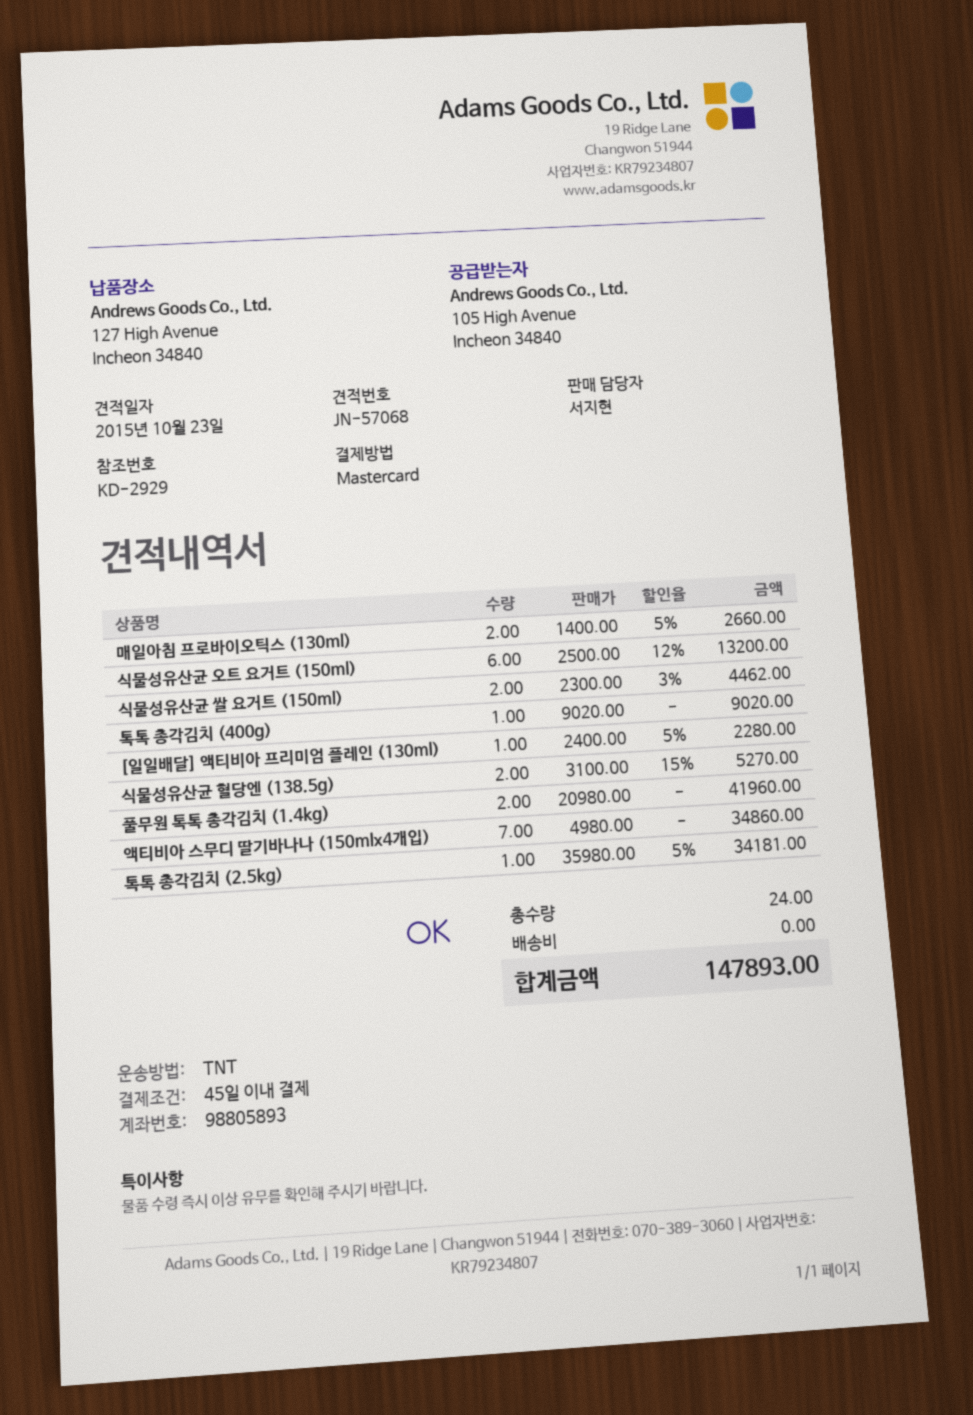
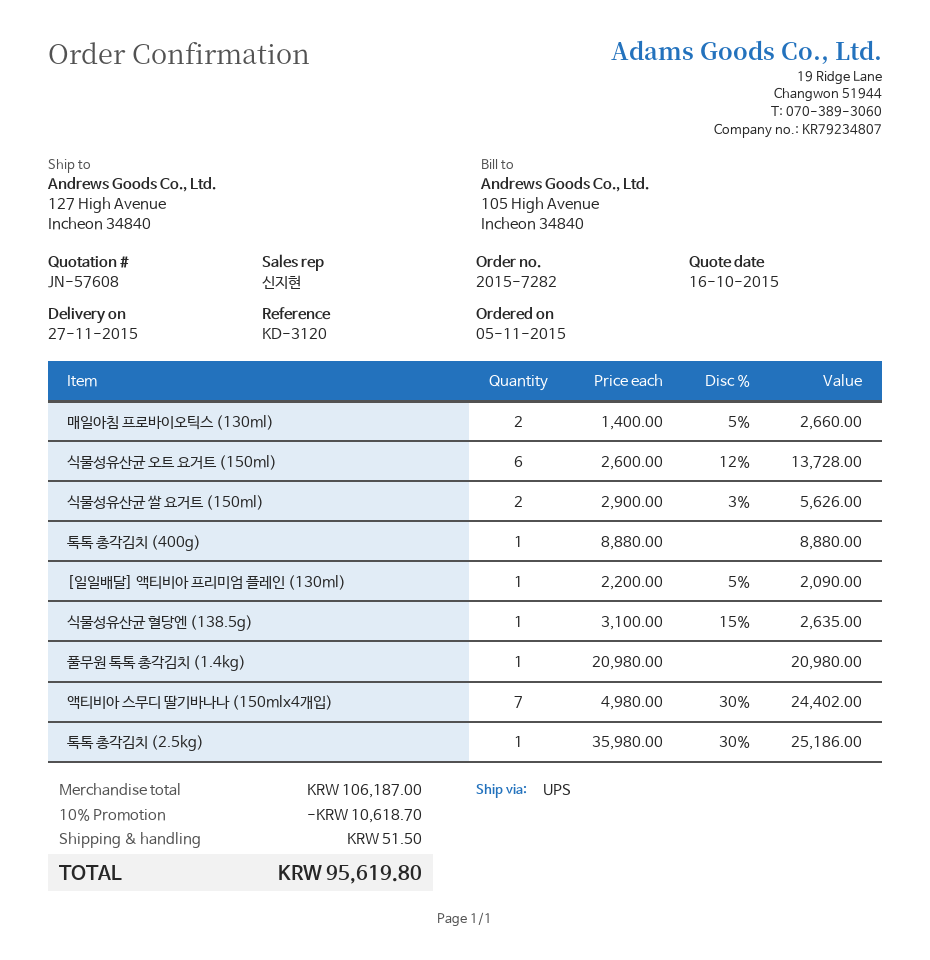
quote number: JN-57068 -> JN-57608
quote date: 2015-10-23 -> 2015-10-16
reference: KD-2929 -> KD-3120
sales rep: 서지현 -> 신지현
shipping method: TNT -> UPS
식물성유산균 오트 요거트 (150ml): 6 x 2500.00 - 12% = 13200.00 -> 6 x 2600.00 - 12% = 13728.00
식물성유산균 쌀 요거트 (150ml): 2 x 2300.00 - 3% = 4462.00 -> 2 x 2900.00 - 3% = 5626.00
톡톡 총각김치 (400g): 1 x 9020.00 = 9020.00 -> 1 x 8880.00 = 8880.00
[일일배달] 액티비아 프리미엄 플레인 (130ml): 1 x 2400.00 - 5% = 2280.00 -> 1 x 2200.00 - 5% = 2090.00
식물성유산균 혈당엔 (138.5g): 2 x 3100.00 - 15% = 5270.00 -> 1 x 3100.00 - 15% = 2635.00
풀무원 톡톡 총각김치 (1.4kg): 2 x 20980.00 = 41960.00 -> 1 x 20980.00 = 20980.00
액티비아 스무디 딸기바나나 (150mlx4개입): 7 x 4980.00 = 34860.00 -> 7 x 4980.00 - 30% = 24402.00
톡톡 총각김치 (2.5kg): 1 x 35980.00 - 5% = 34181.00 -> 1 x 35980.00 - 30% = 25186.00
discount: none -> 10% = 10618.70
shipping: 0.00 -> 51.50
total: 147893.00 -> 95619.80

